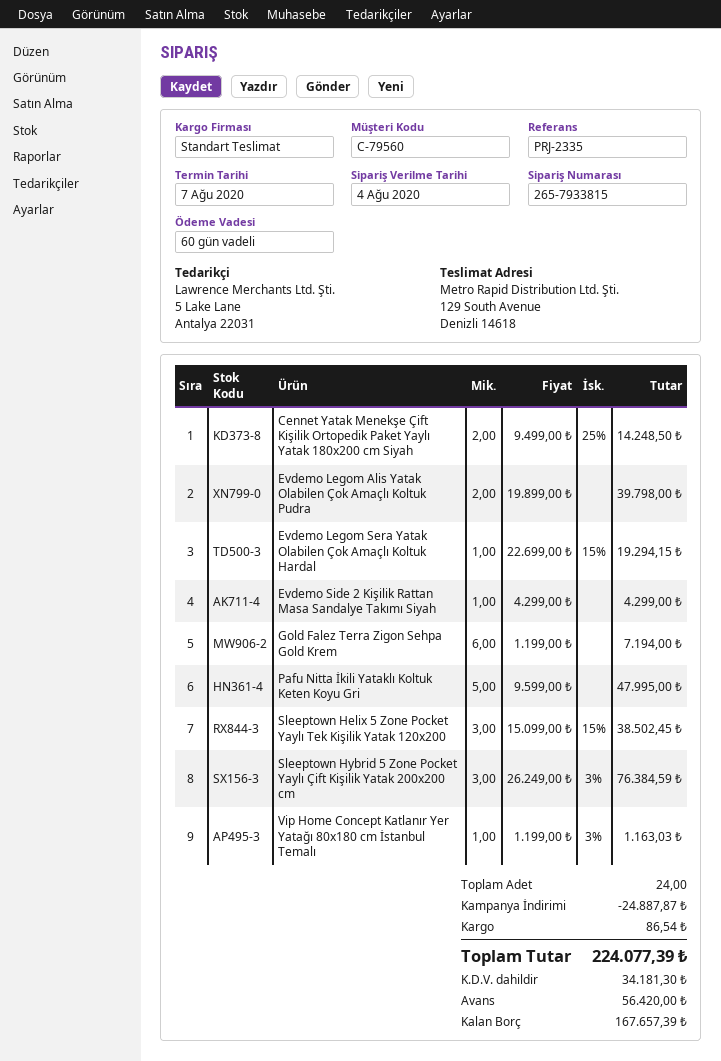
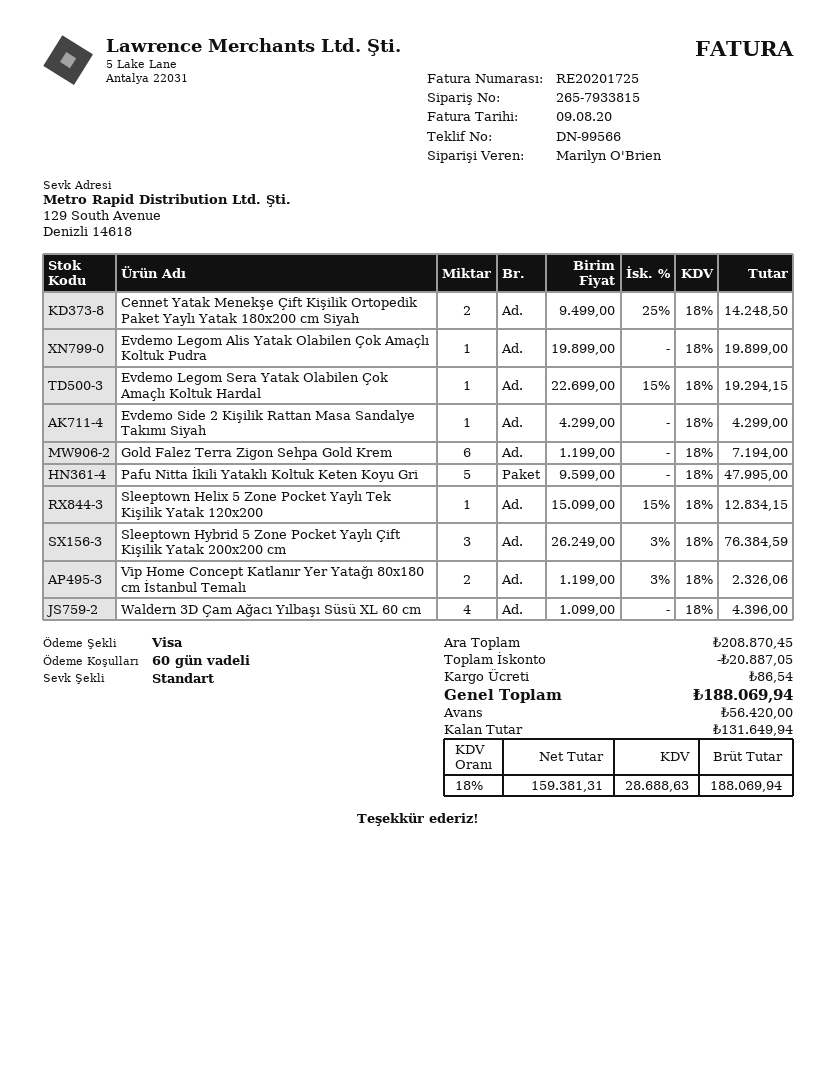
Evdemo Legom Alis Yatak Olabilen Çok Amaçlı Koltuk Pudra: 2 x 19899.00 = 39798.00 -> 1 x 19899.00 = 19899.00
Sleeptown Helix 5 Zone Pocket Yaylı Tek Kişilik Yatak 120x200: 3 x 15099.00 - 15% = 38502.45 -> 1 x 15099.00 - 15% = 12834.15
Vip Home Concept Katlanır Yer Yatağı 80x180 cm İstanbul Temalı: 1 x 1199.00 - 3% = 1163.03 -> 2 x 1199.00 - 3% = 2326.06
Waldern 3D Çam Ağacı Yılbaşı Süsü XL 60 cm: none -> 4 x 1099.00 = 4396.00
discount: 24887.87 -> 20887.05
tax: 34181.30 -> 28688.63
total: 224077.39 -> 188069.94
balance: 167657.39 -> 131649.94

